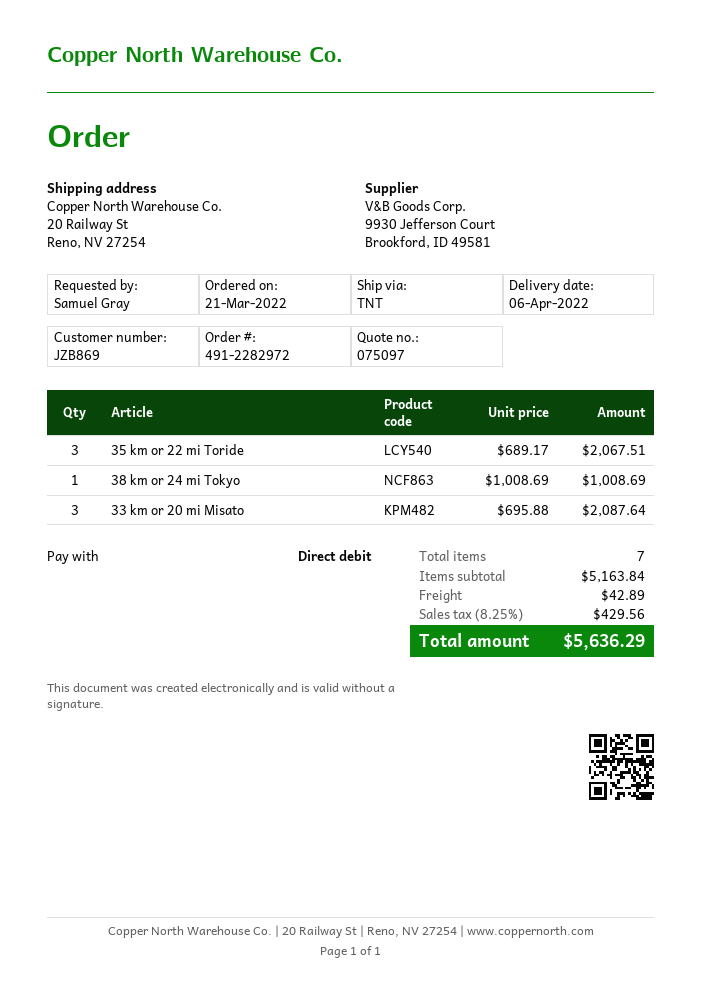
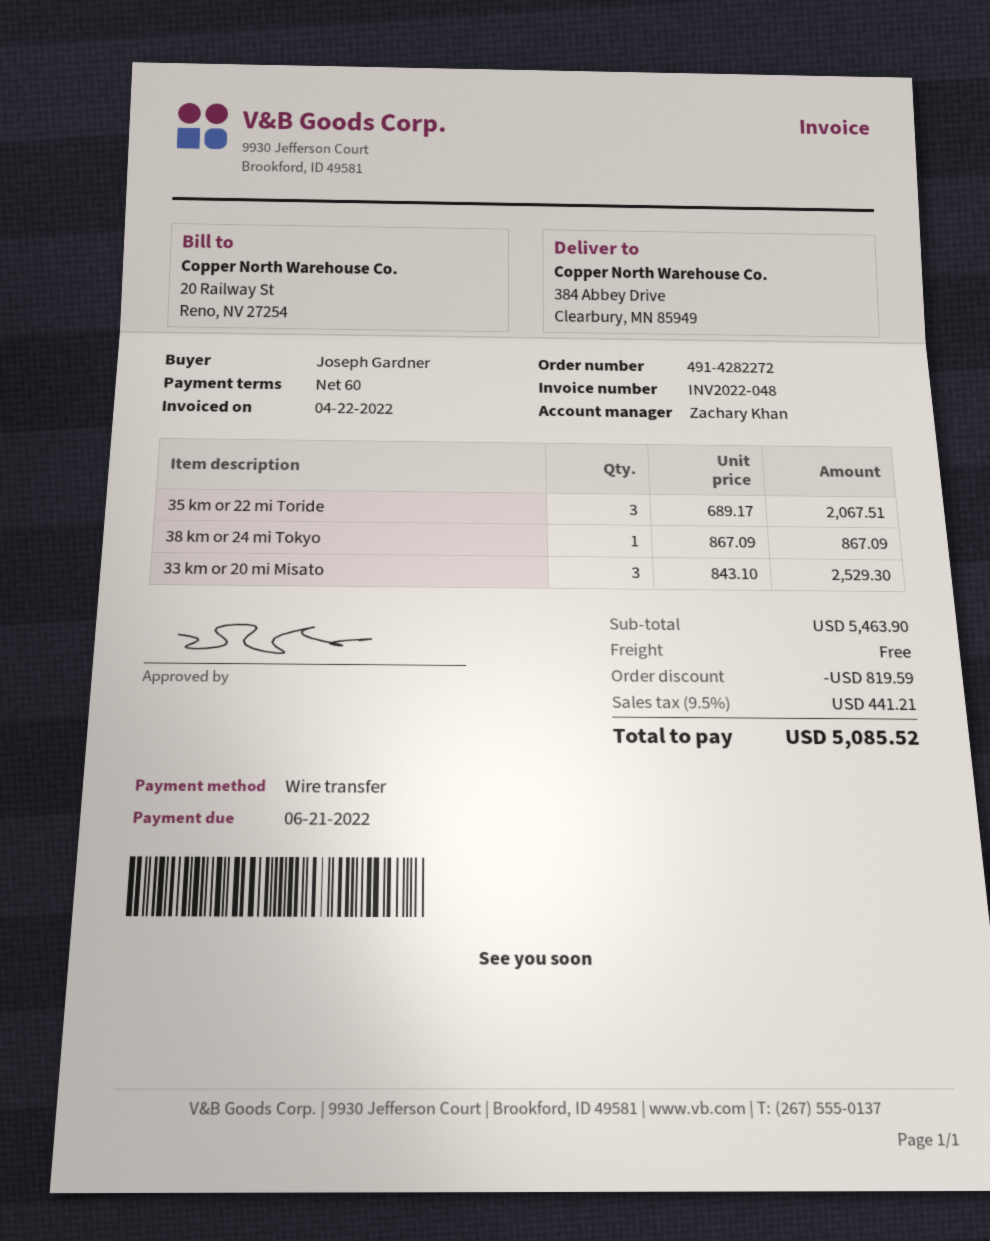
order number: 491-2282972 -> 491-4282272
ordered by: Samuel Gray -> Joseph Gardner
payment method: direct debit -> bank transfer
ship to: 20 Railway St, Reno, NV 27254 -> 384 Abbey Drive, Clearbury, MN 85949
38 km or 24 mi Tokyo: 1 x 1008.69 = 1008.69 -> 1 x 867.09 = 867.09
33 km or 20 mi Misato: 3 x 695.88 = 2087.64 -> 3 x 843.10 = 2529.30
subtotal: 5163.84 -> 5463.90
discount: none -> 819.59
shipping: 42.89 -> 0.00
tax: 8.25% = 429.56 -> 9.5% = 441.21
total: 5636.29 -> 5085.52

